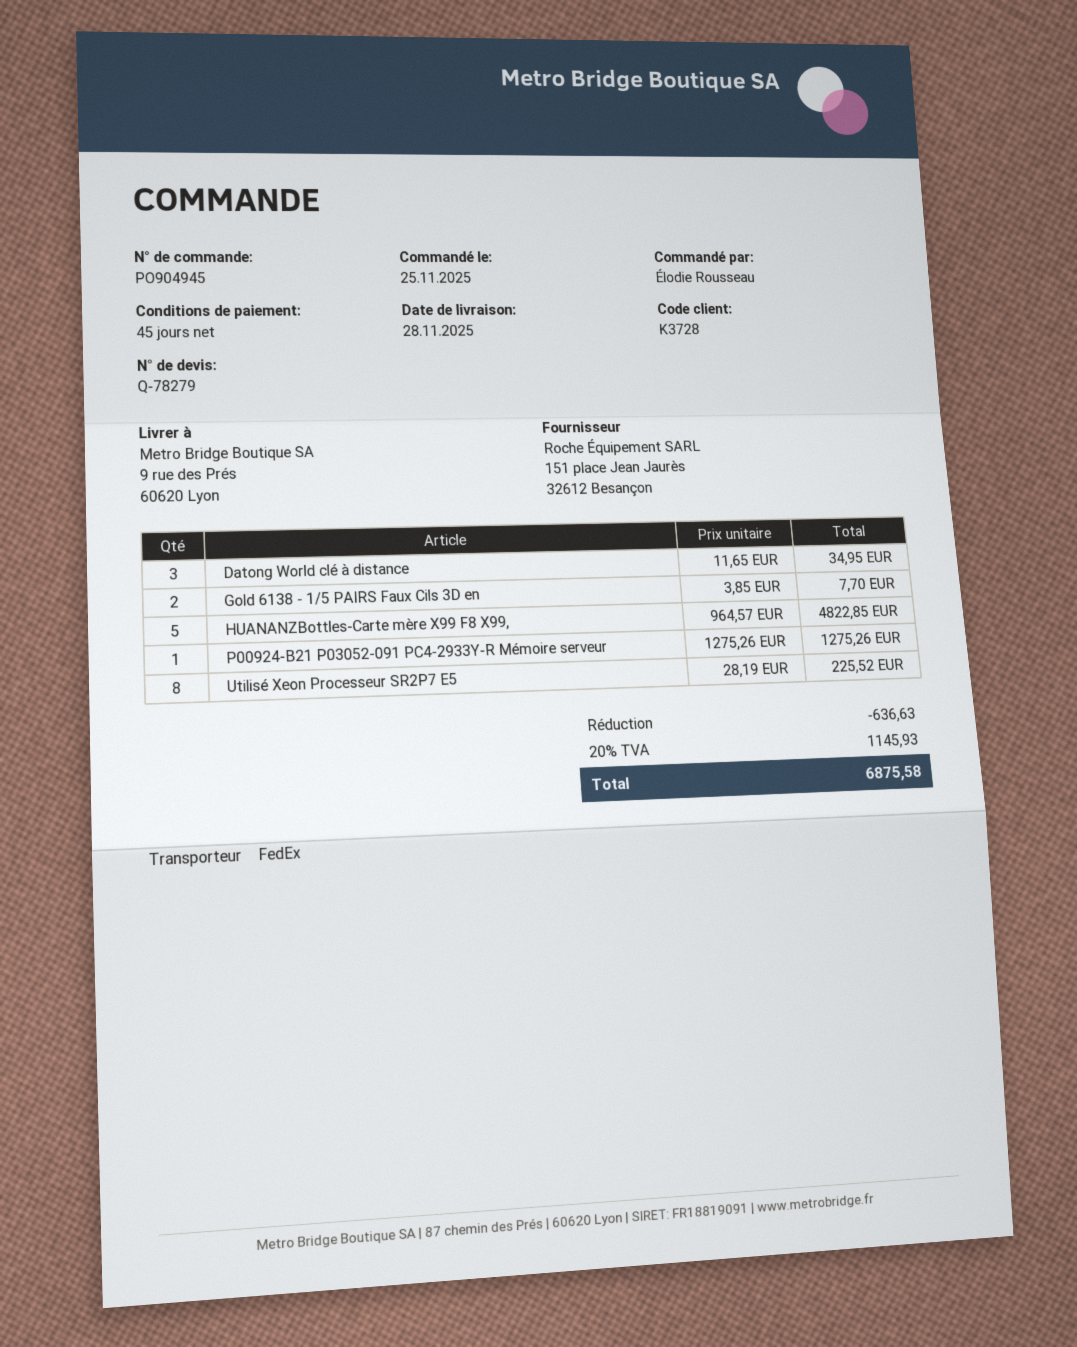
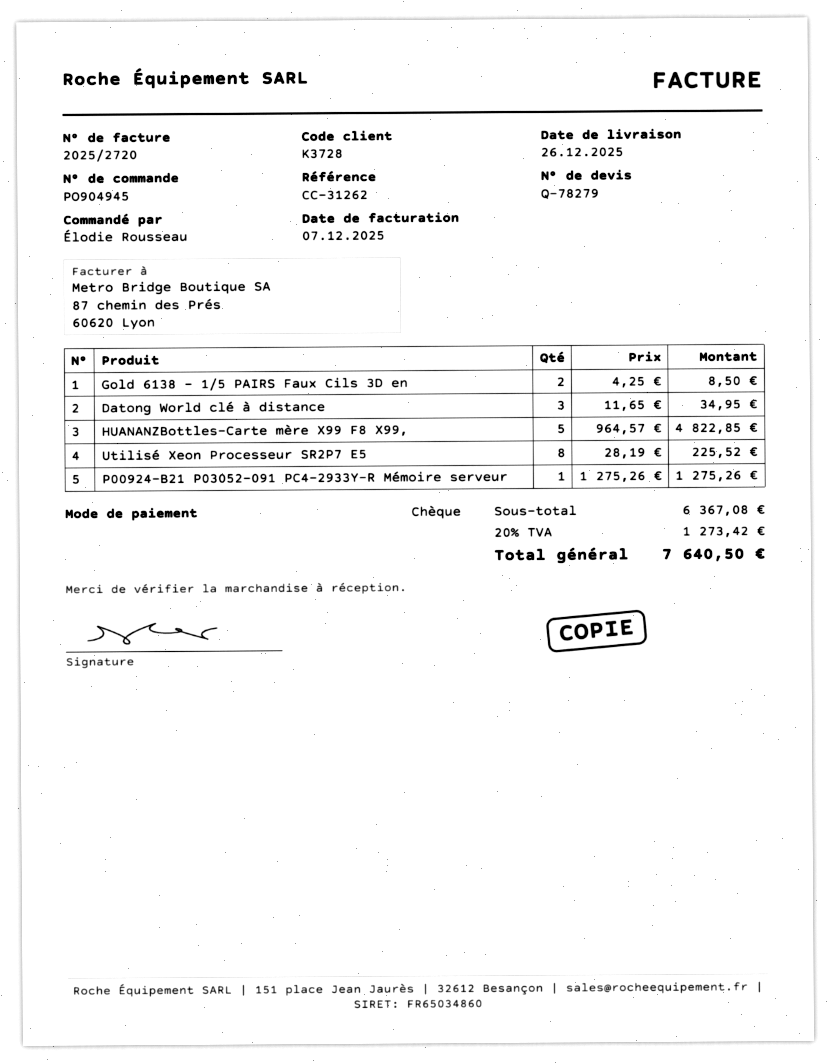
delivery date: 2025-11-28 -> 2025-12-26
Gold 6138 - 1/5 PAIRS Faux Cils 3D en: 2 x 3.85 = 7.70 -> 2 x 4.25 = 8.50
discount: 636.63 -> none
tax: 20% = 1145.93 -> 20% = 1273.42
total: 6875.58 -> 7640.50

